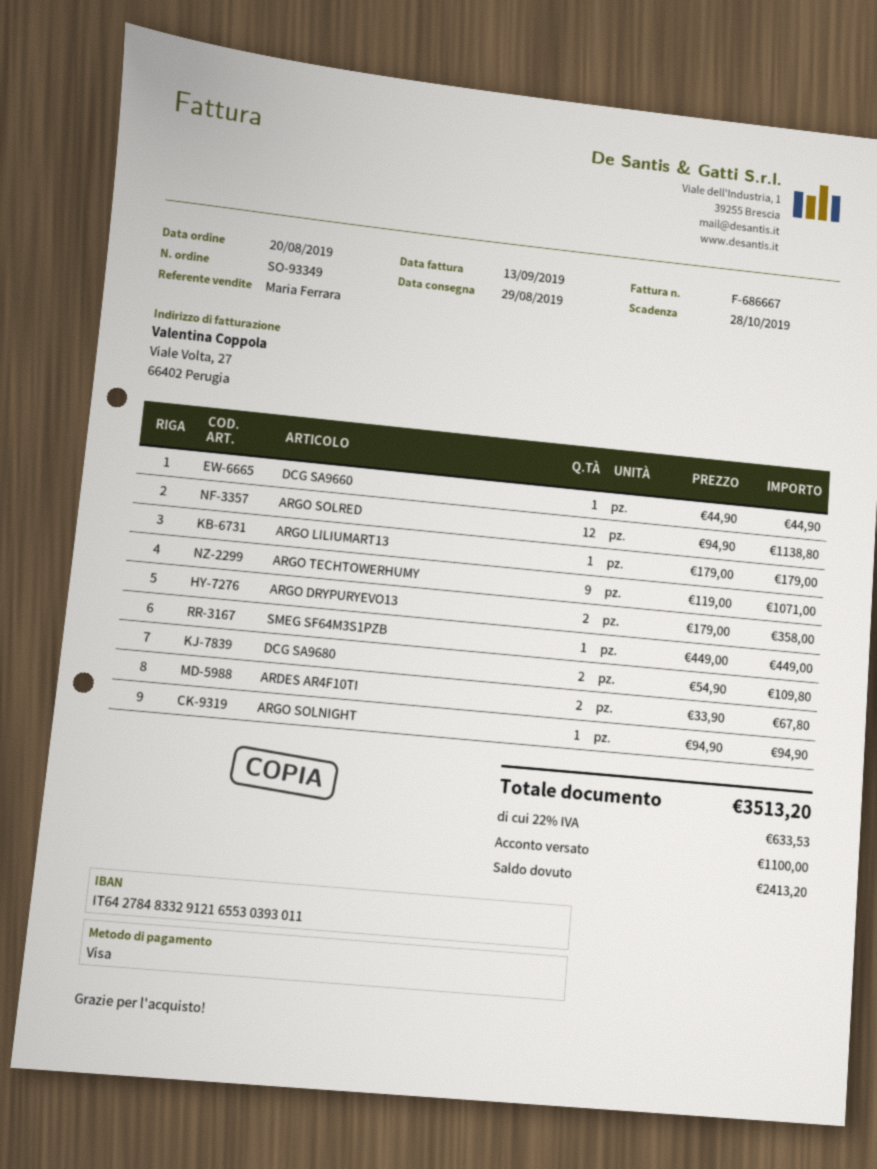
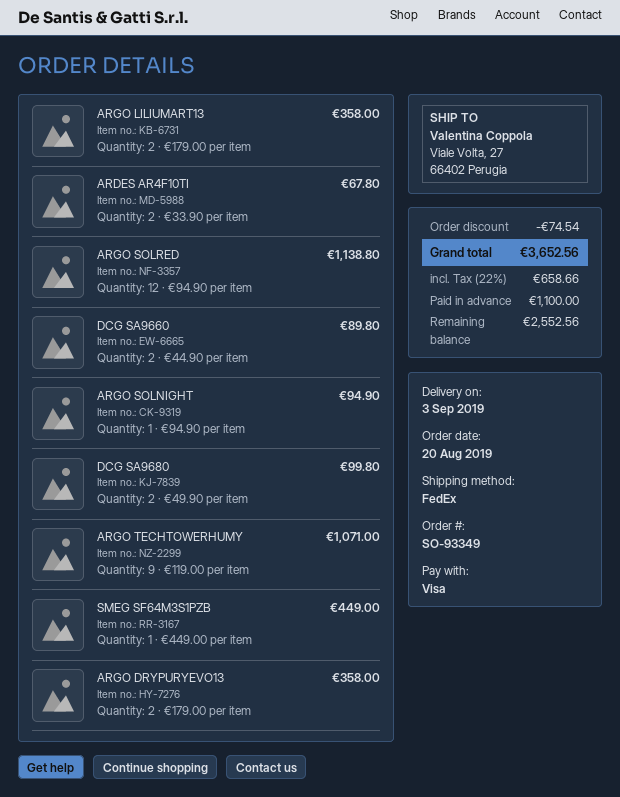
delivery date: 2019-08-29 -> 2019-09-03
DCG SA9660: 1 x 44.90 = 44.90 -> 2 x 44.90 = 89.80
ARGO LILIUMART13: 1 x 179.00 = 179.00 -> 2 x 179.00 = 358.00
DCG SA9680: 2 x 54.90 = 109.80 -> 2 x 49.90 = 99.80
discount: none -> 74.54
tax: 22% = 633.53 -> 22% = 658.66
total: 3513.20 -> 3652.56
balance: 2413.20 -> 2552.56

